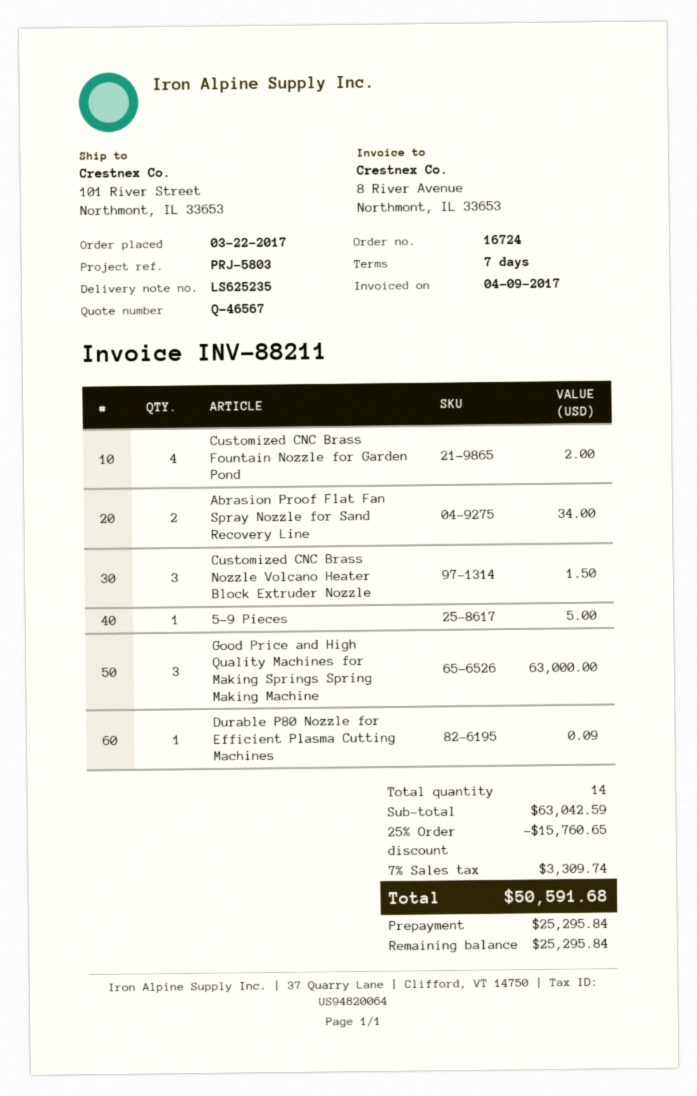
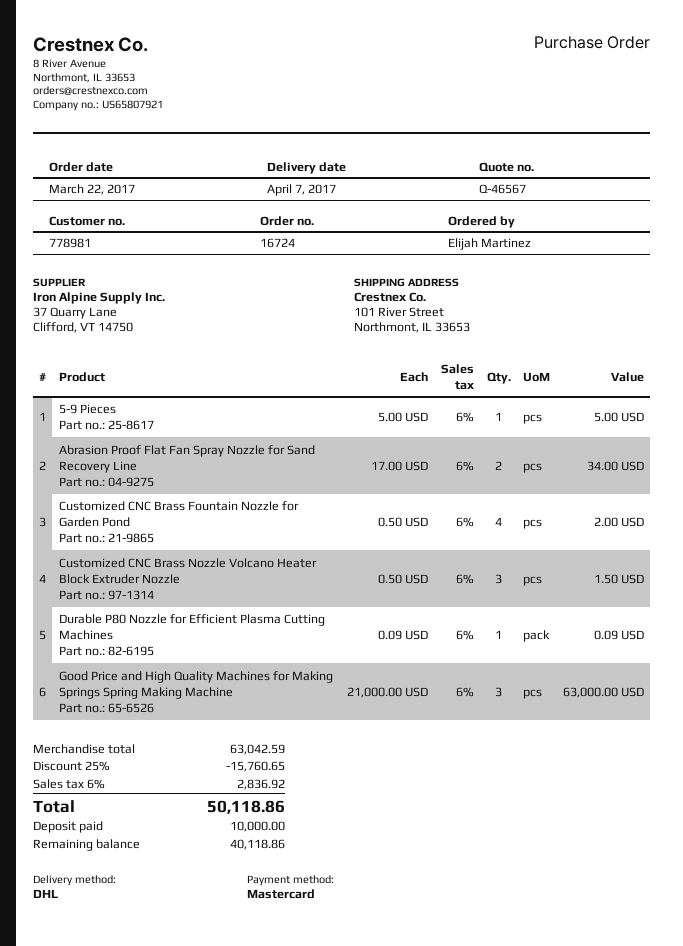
tax: 7% = 3309.74 -> 6% = 2836.92
total: 50591.68 -> 50118.86
deposit: 25295.84 -> 10000.00
balance: 25295.84 -> 40118.86

